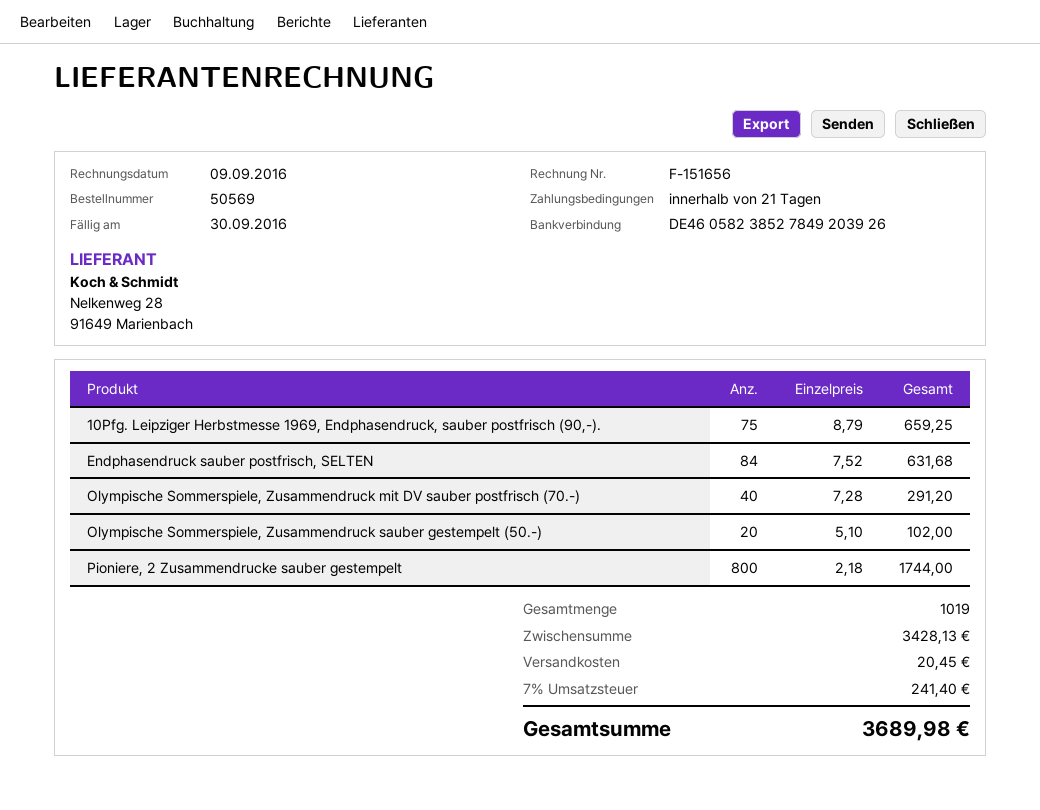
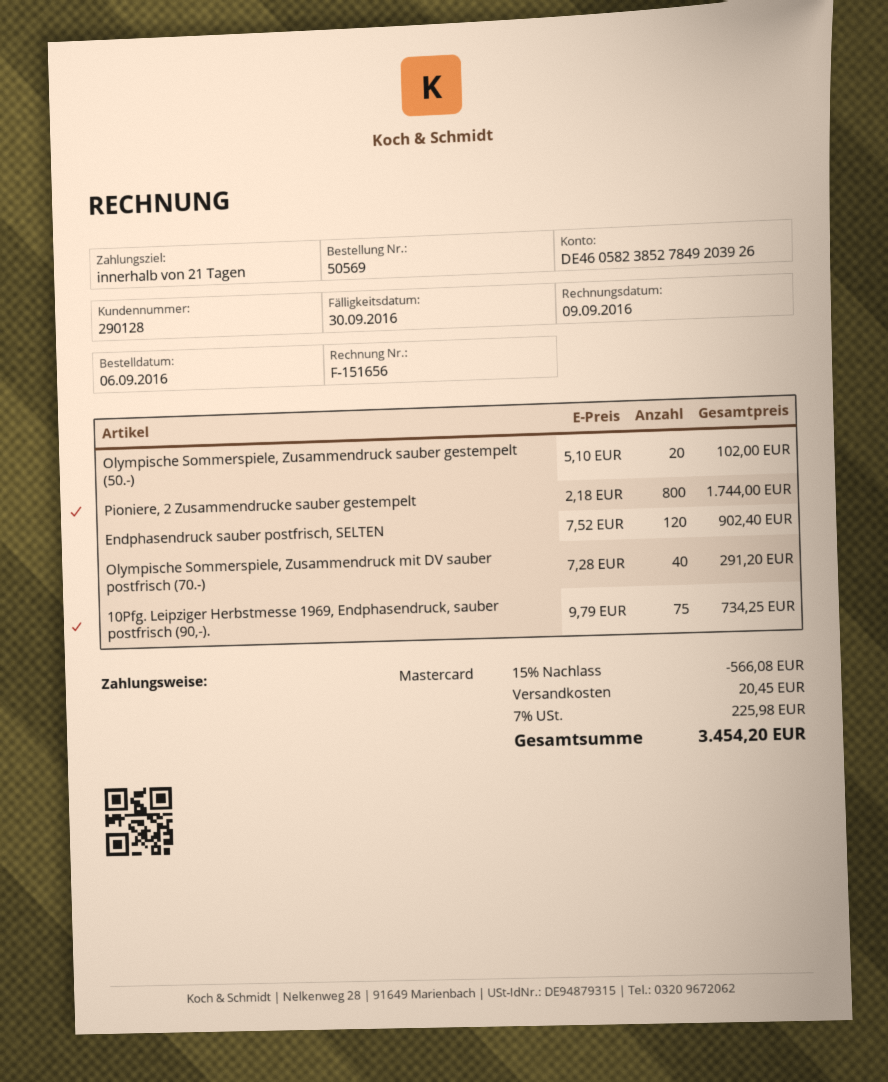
10Pfg. Leipziger Herbstmesse 1969, Endphasendruck, sauber postfrisch (90,-).: 75 x 8.79 = 659.25 -> 75 x 9.79 = 734.25
Endphasendruck sauber postfrisch, SELTEN: 84 x 7.52 = 631.68 -> 120 x 7.52 = 902.40
discount: none -> 15% = 566.08
tax: 7% = 241.40 -> 7% = 225.98
total: 3689.98 -> 3454.20

